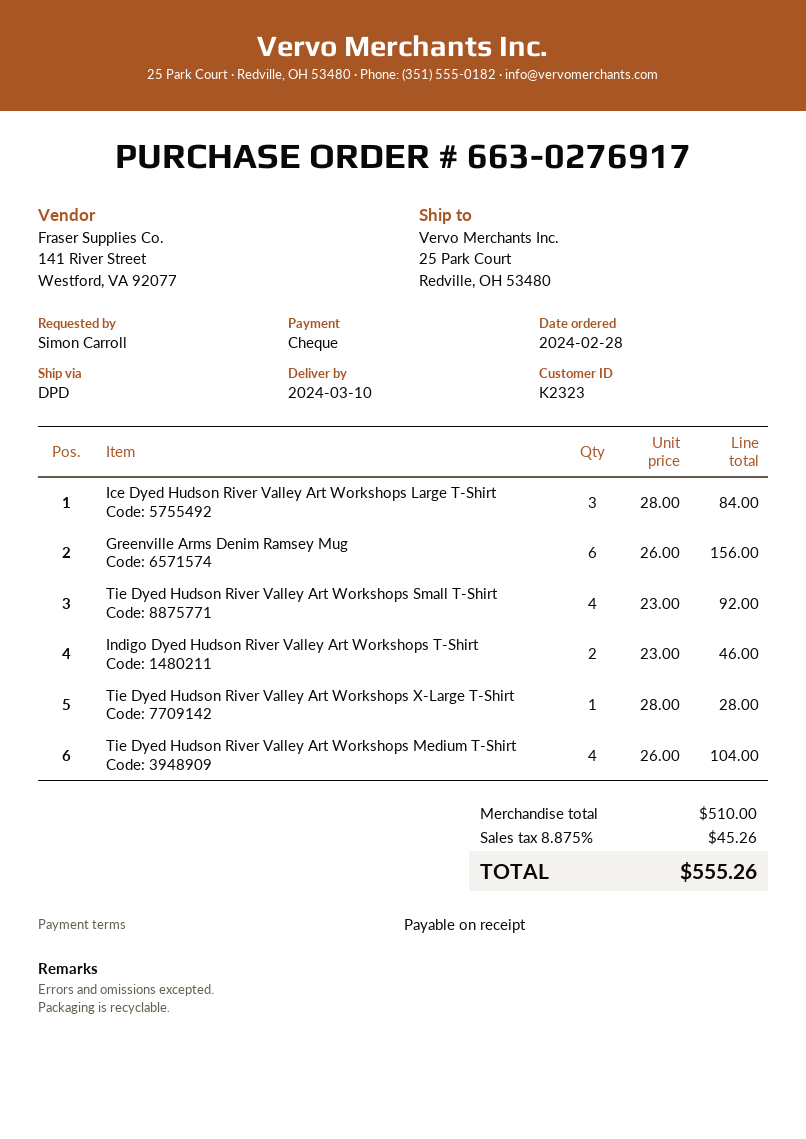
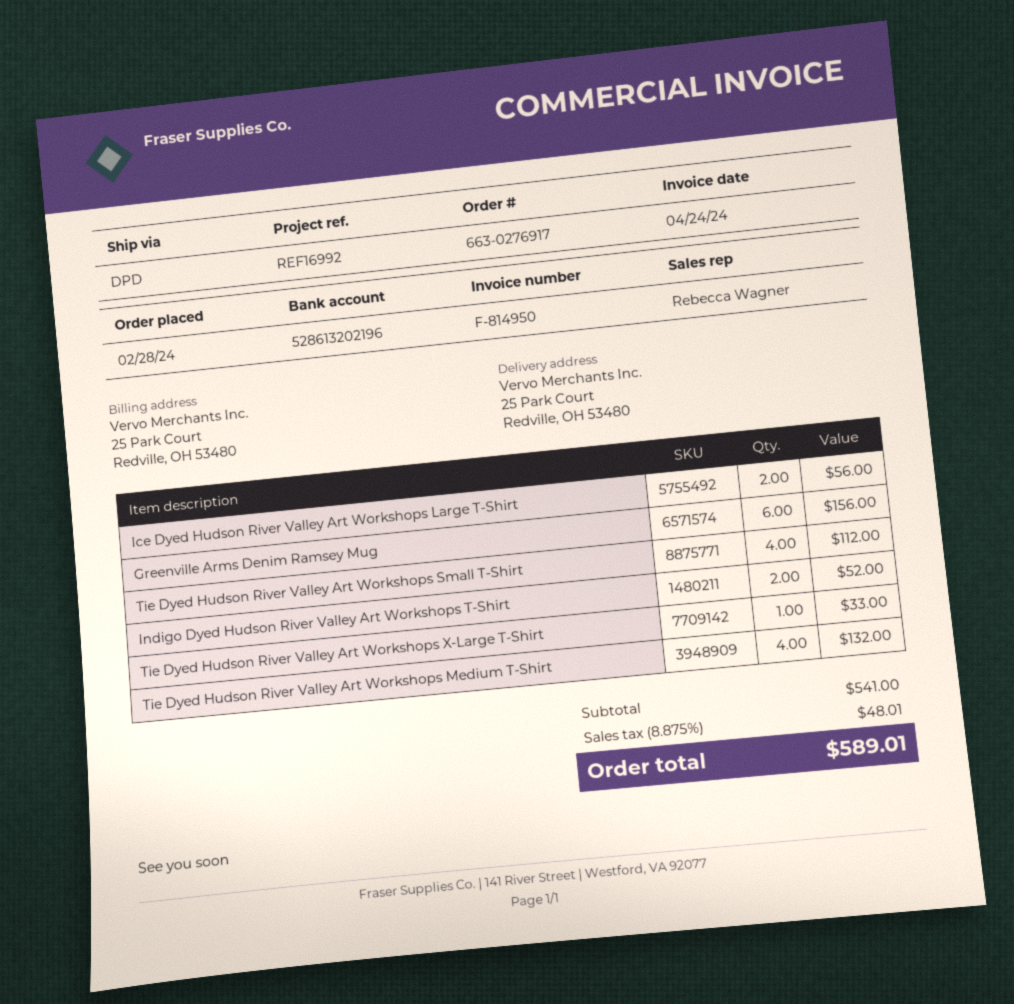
Ice Dyed Hudson River Valley Art Workshops Large T-Shirt: 3 for 84.00 -> 2 for 56.00
Tie Dyed Hudson River Valley Art Workshops Small T-Shirt: 4 for 92.00 -> 4 for 112.00
Indigo Dyed Hudson River Valley Art Workshops T-Shirt: 2 for 46.00 -> 2 for 52.00
Tie Dyed Hudson River Valley Art Workshops X-Large T-Shirt: 1 for 28.00 -> 1 for 33.00
Tie Dyed Hudson River Valley Art Workshops Medium T-Shirt: 4 for 104.00 -> 4 for 132.00
subtotal: 510.00 -> 541.00
tax: 8.875% = 45.26 -> 8.875% = 48.01
total: 555.26 -> 589.01

